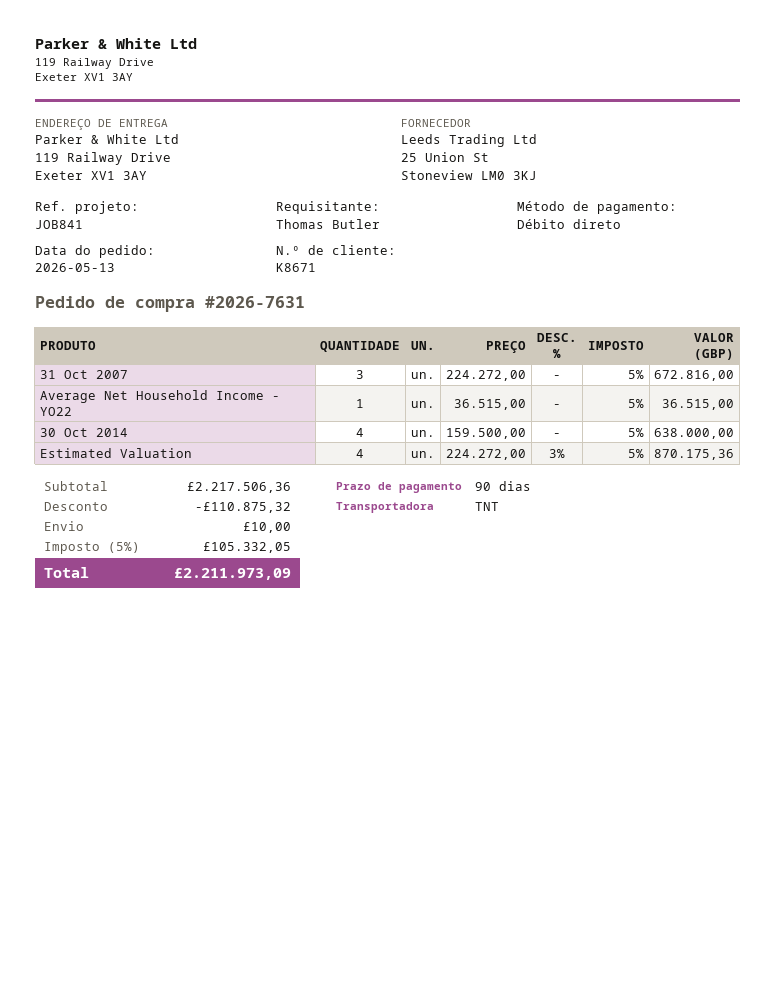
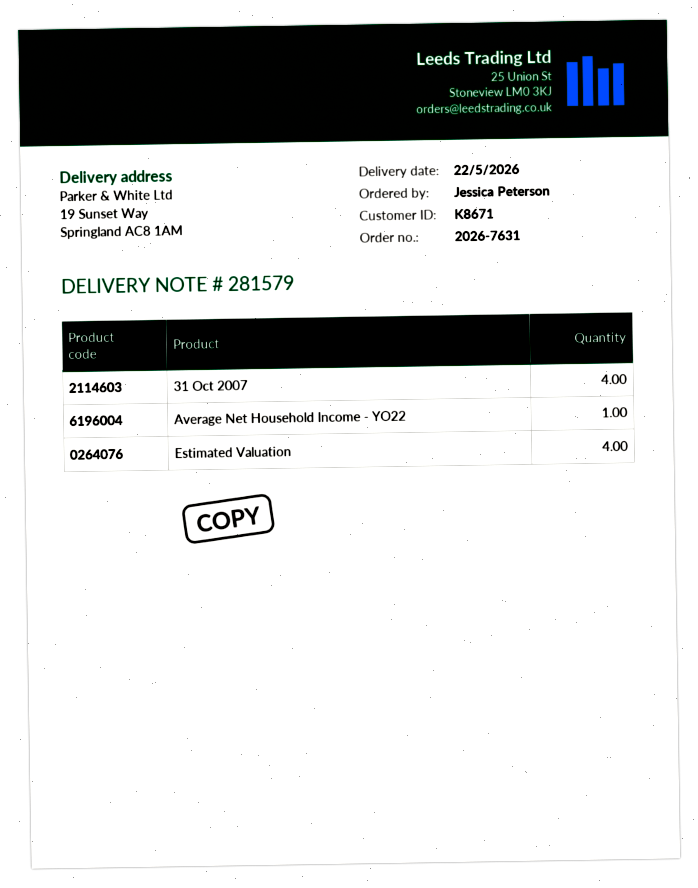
ordered by: Thomas Butler -> Jessica Peterson
ship to: 119 Railway Drive, Exeter XV1 3AY -> 19 Sunset Way, Springland AC8 1AM
31 Oct 2007: 3 -> 4
30 Oct 2014: 4 -> none

